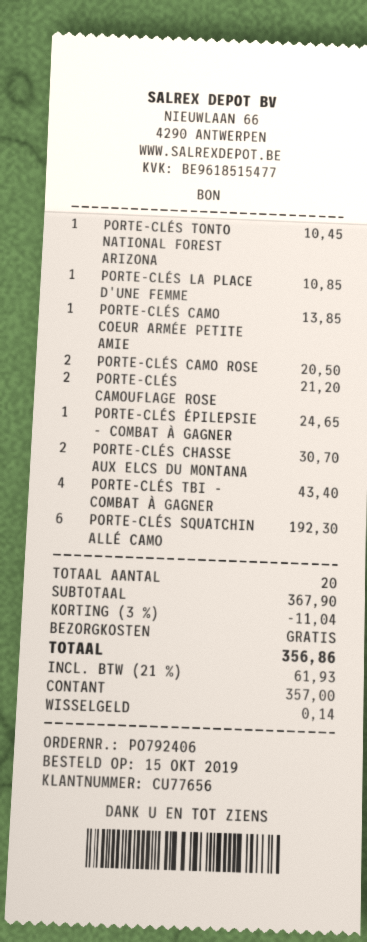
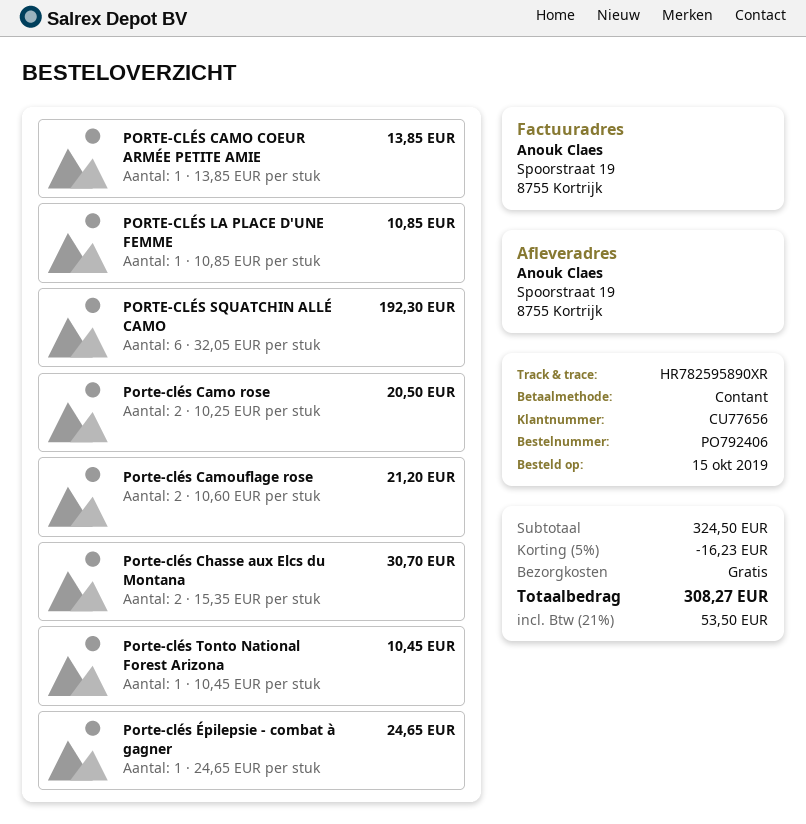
PORTE-CLÉS TBI - COMBAT À GAGNER: 4 for 43.40 -> none
subtotal: 367.90 -> 324.50
discount: 3% = 11.04 -> 5% = 16.23
tax: 21% = 61.93 -> 21% = 53.50
total: 356.86 -> 308.27

